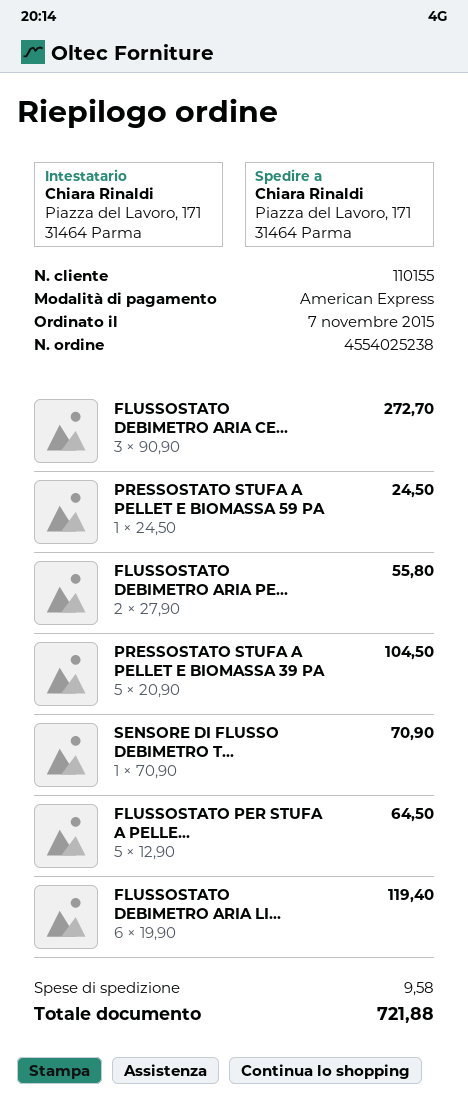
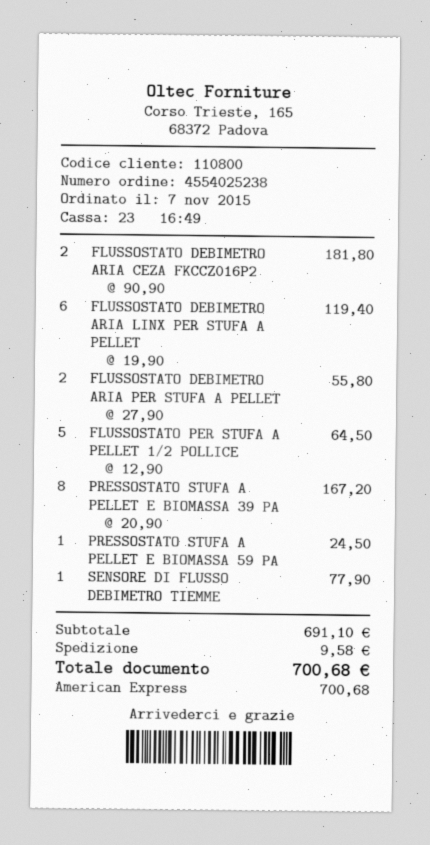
customer number: 110155 -> 110800
FLUSSOSTATO DEBIMETRO ARIA CE...: 3 x 90.90 = 272.70 -> 2 x 90.90 = 181.80
PRESSOSTATO STUFA A PELLET E BIOMASSA 39 PA: 5 x 20.90 = 104.50 -> 8 x 20.90 = 167.20
SENSORE DI FLUSSO DEBIMETRO T...: 1 x 70.90 = 70.90 -> 1 x 77.90 = 77.90
total: 721.88 -> 700.68

